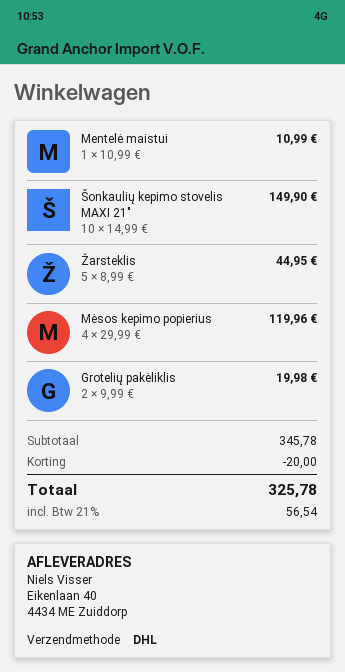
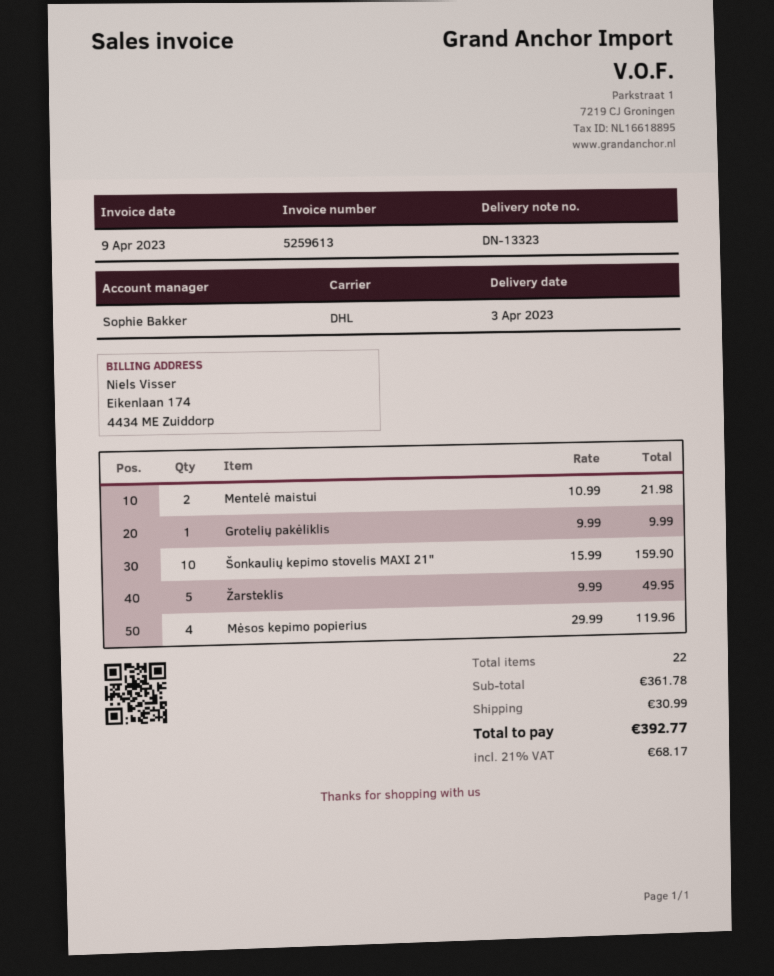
Mentelė maistui: 1 x 10.99 = 10.99 -> 2 x 10.99 = 21.98
Šonkaulių kepimo stovelis MAXI 21": 10 x 14.99 = 149.90 -> 10 x 15.99 = 159.90
Žarsteklis: 5 x 8.99 = 44.95 -> 5 x 9.99 = 49.95
Grotelių pakėliklis: 2 x 9.99 = 19.98 -> 1 x 9.99 = 9.99
subtotal: 345.78 -> 361.78
discount: 20.00 -> none
shipping: none -> 30.99
tax: 21% = 56.54 -> 21% = 68.17
total: 325.78 -> 392.77

